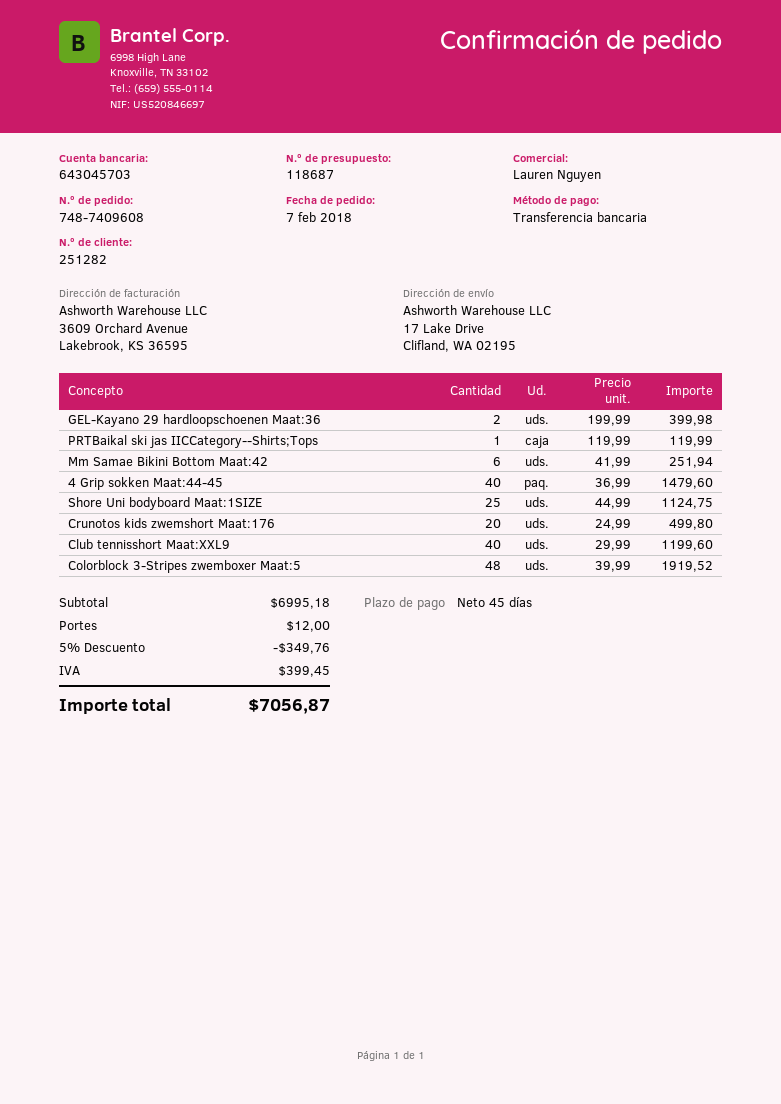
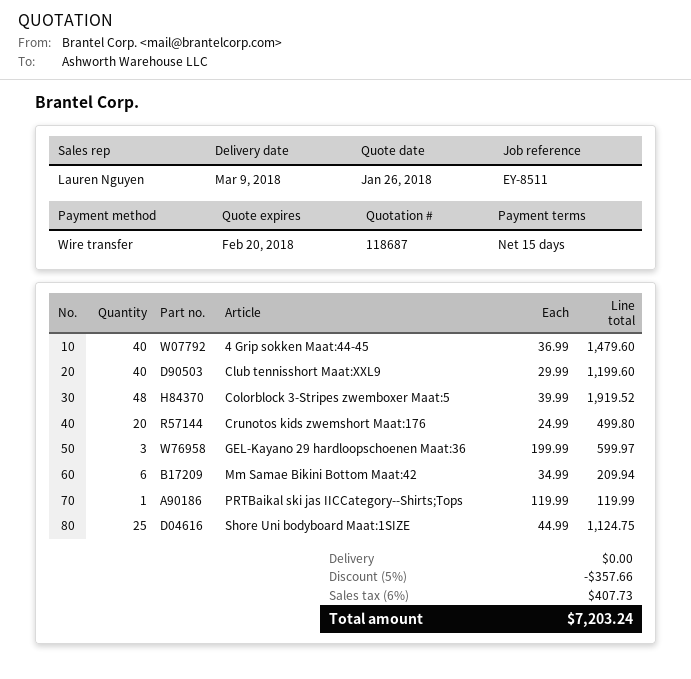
payment terms: 45 days -> 15 days
GEL-Kayano 29 hardloopschoenen Maat:36: 2 x 199.99 = 399.98 -> 3 x 199.99 = 599.97
Mm Samae Bikini Bottom Maat:42: 6 x 41.99 = 251.94 -> 6 x 34.99 = 209.94
discount: 5% = 349.76 -> 5% = 357.66
shipping: 12.00 -> 0.00
tax: 399.45 -> 407.73
total: 7056.87 -> 7203.24

